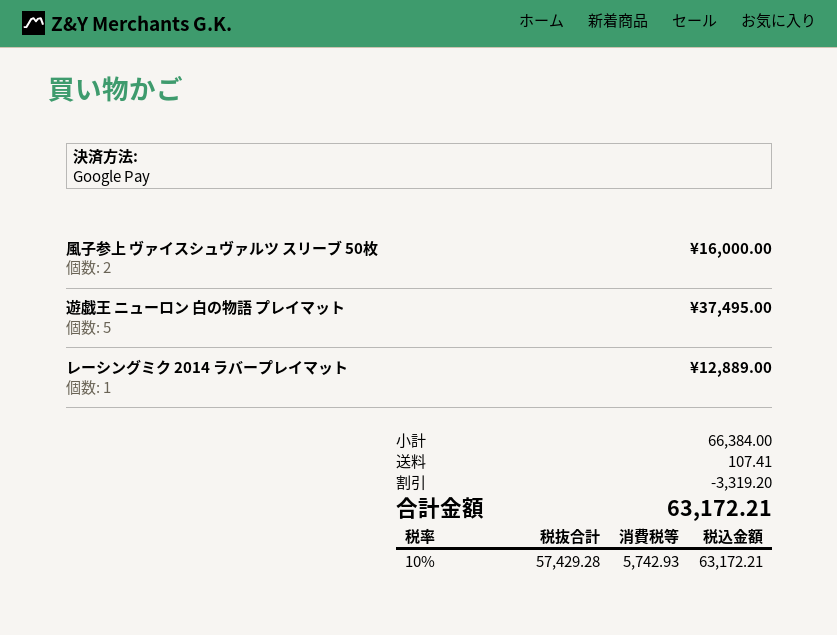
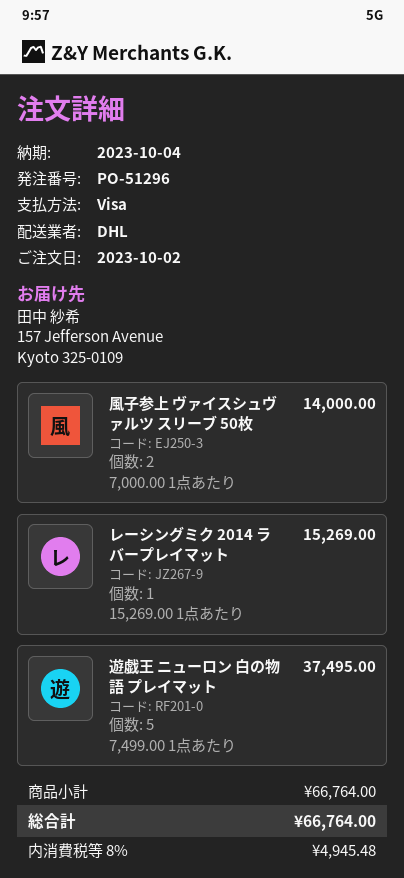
payment method: Google Pay -> Visa
風子参上 ヴァイスシュヴァルツ スリーブ 50枚: 2 for 16000.00 -> 2 for 14000.00
レーシングミク 2014 ラバープレイマット: 1 for 12889.00 -> 1 for 15269.00
subtotal: 66384.00 -> 66764.00
discount: 3319.20 -> none
shipping: 107.41 -> none
tax: 10% = 5742.93 -> 8% = 4945.48
total: 63172.21 -> 66764.00

